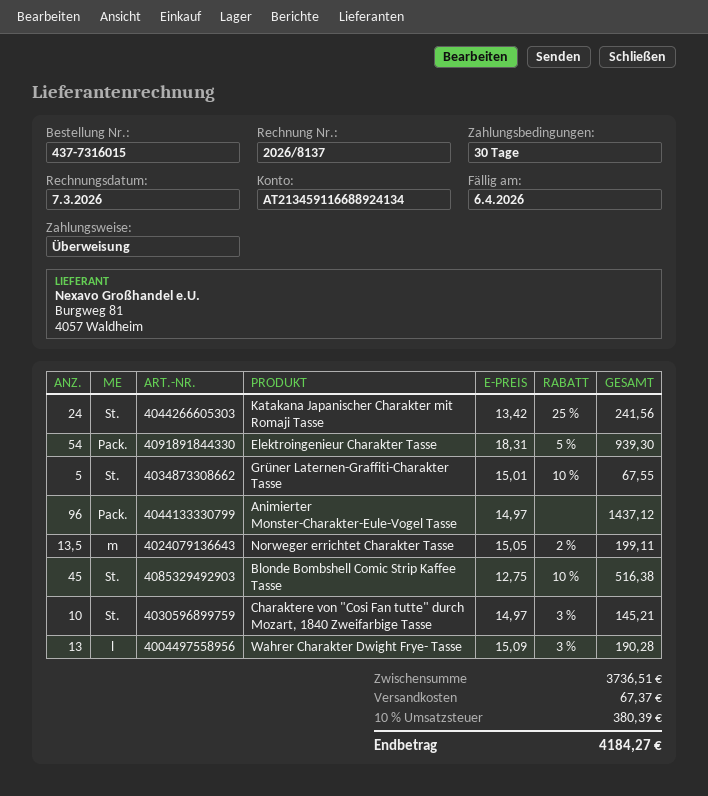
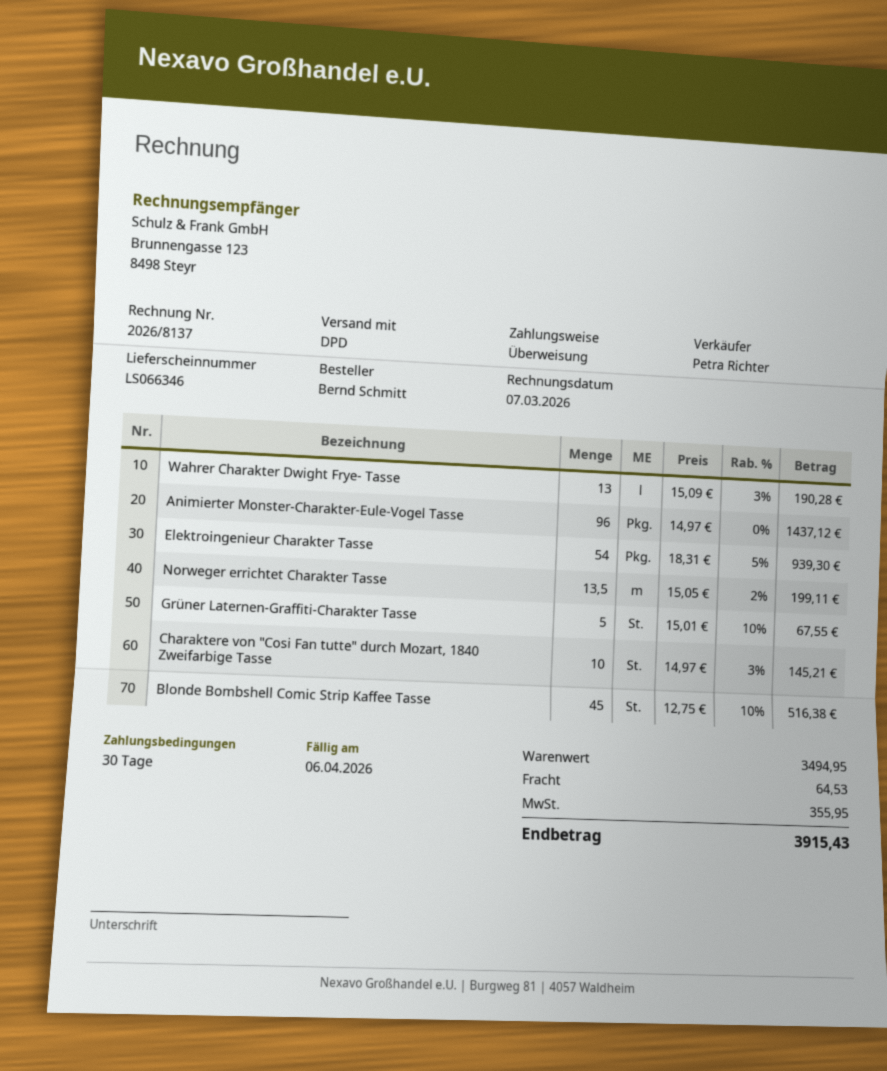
Katakana Japanischer Charakter mit Romaji Tasse: 24 x 13.42 - 25% = 241.56 -> none
subtotal: 3736.51 -> 3494.95
shipping: 67.37 -> 64.53
tax: 380.39 -> 355.95
total: 4184.27 -> 3915.43

